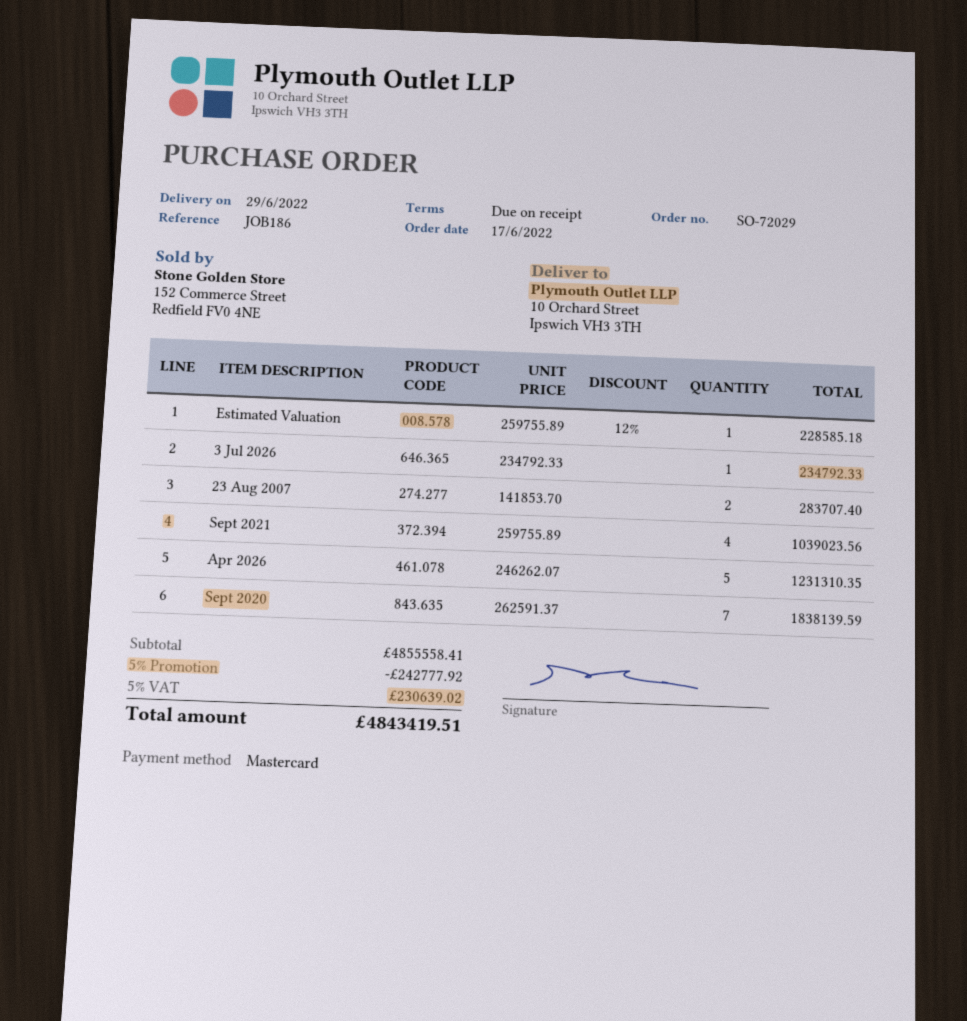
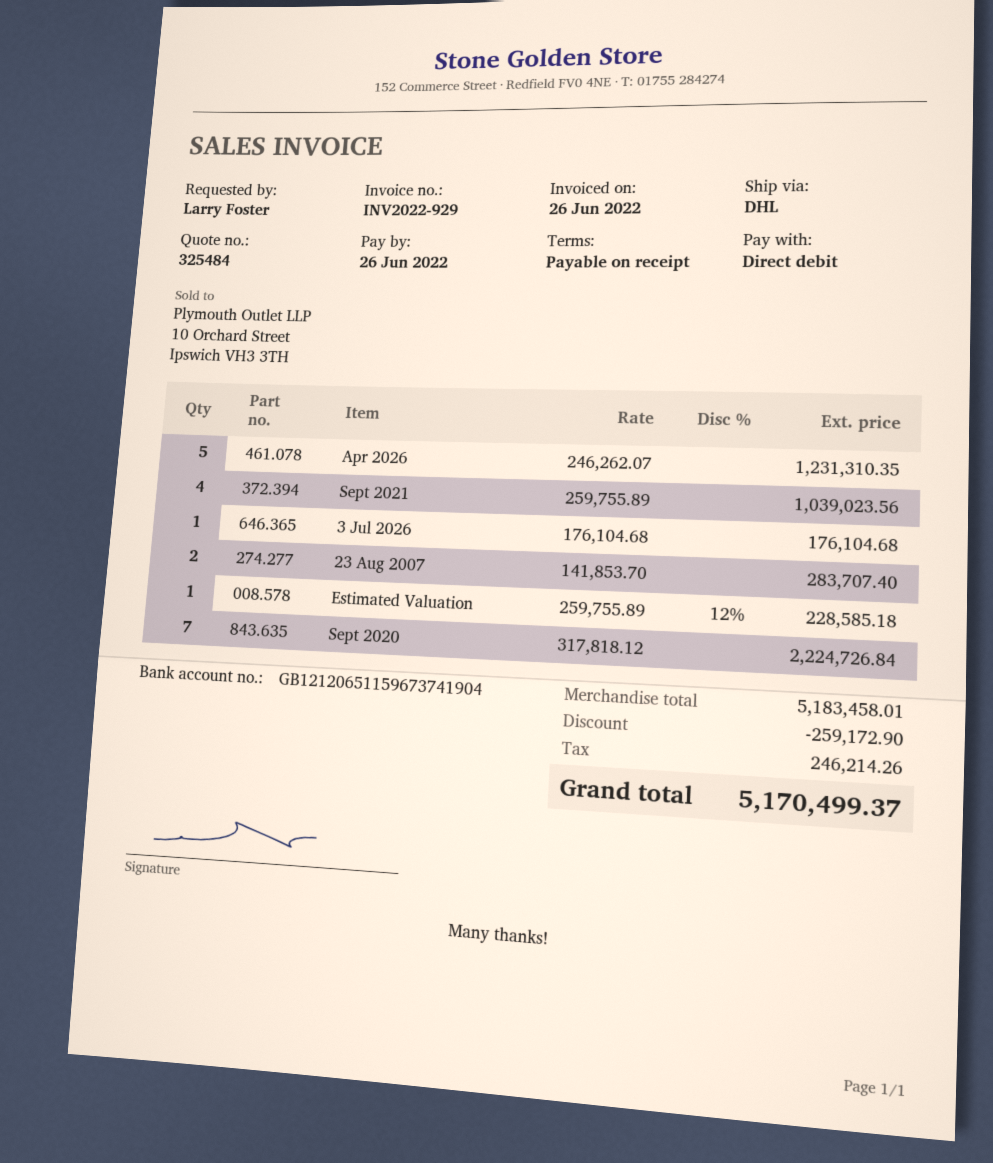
payment method: Mastercard -> direct debit
3 Jul 2026: 1 x 234792.33 = 234792.33 -> 1 x 176104.68 = 176104.68
Sept 2020: 7 x 262591.37 = 1838139.59 -> 7 x 317818.12 = 2224726.84
subtotal: 4855558.41 -> 5183458.01
discount: 242777.92 -> 259172.90
tax: 230639.02 -> 246214.26
total: 4843419.51 -> 5170499.37

